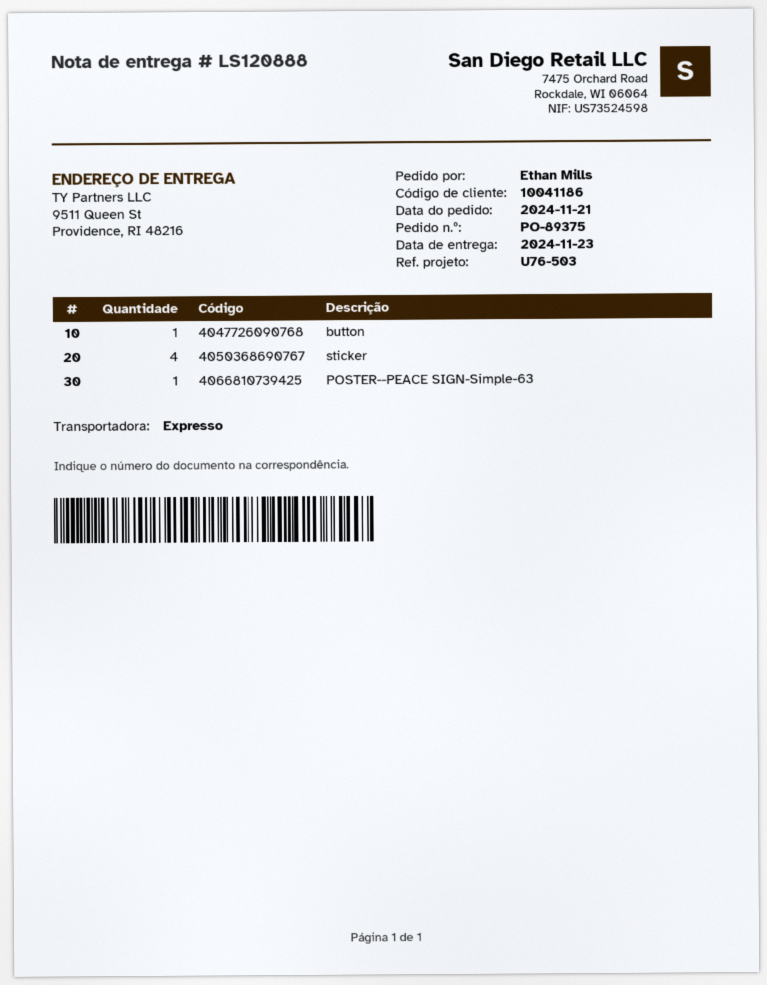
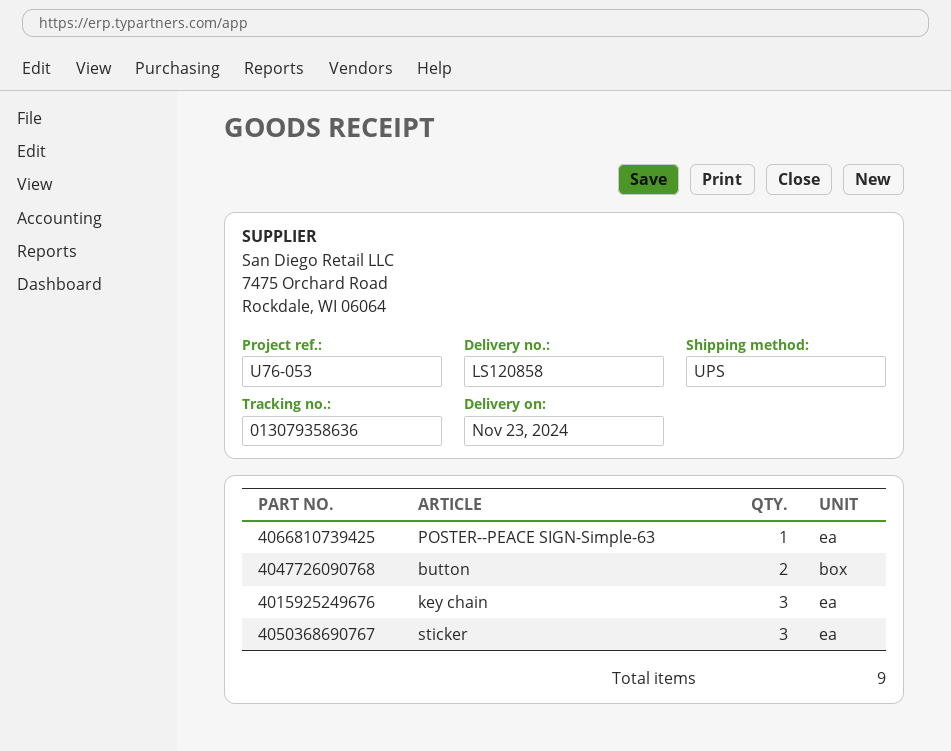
delivery note number: LS120888 -> LS120858
reference: U76-503 -> U76-053
shipping method: express -> UPS
button: 1 -> 2
sticker: 4 -> 3
key chain: none -> 3

